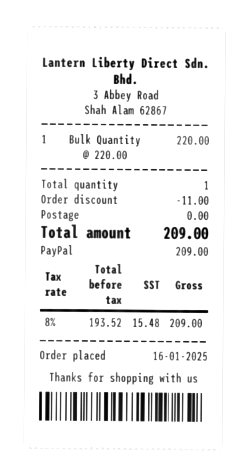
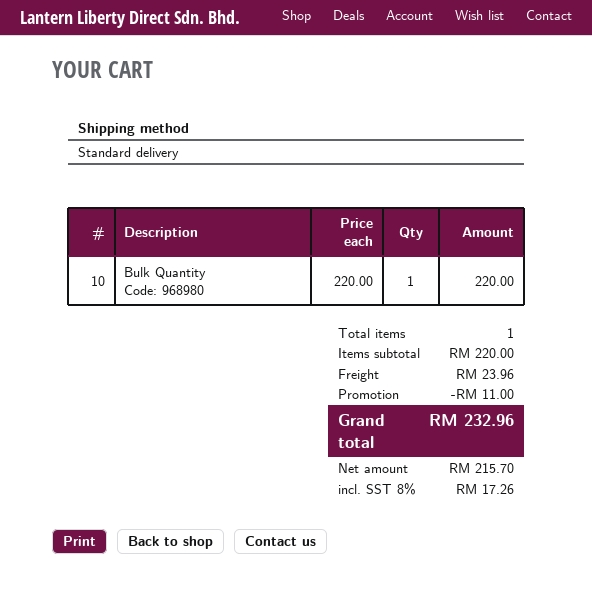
shipping: 0.00 -> 23.96
net: 193.52 -> 215.70
tax: 8% = 15.48 -> 8% = 17.26
total: 209.00 -> 232.96

